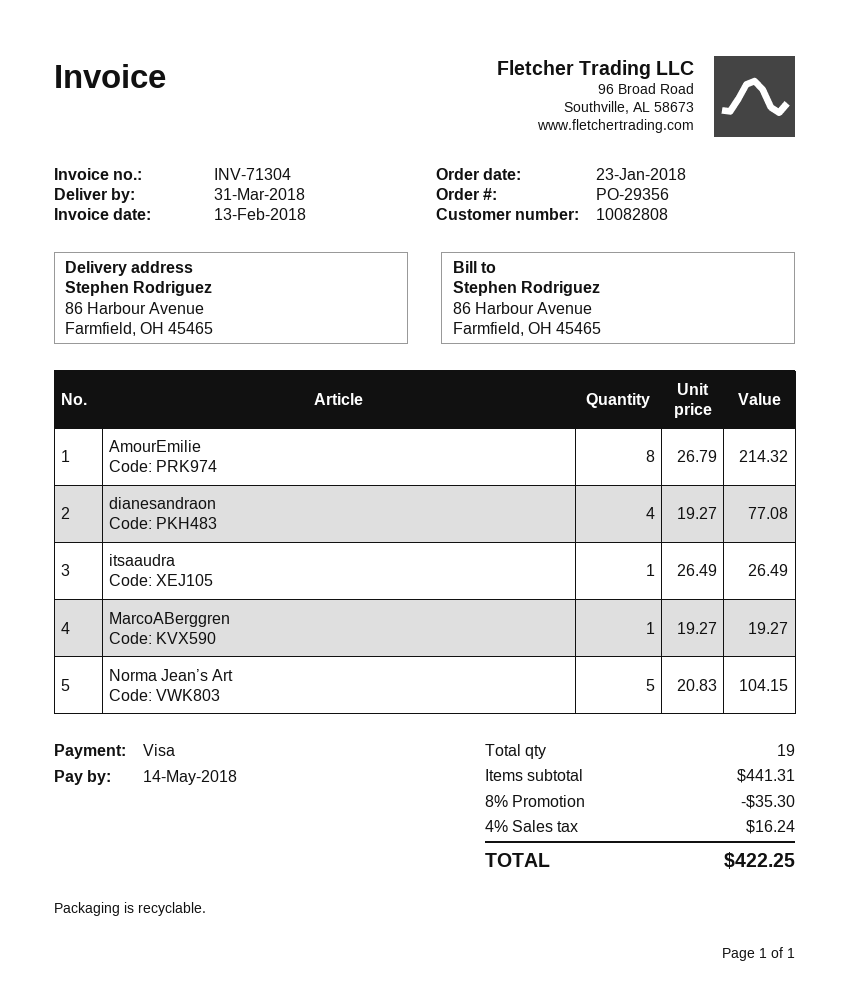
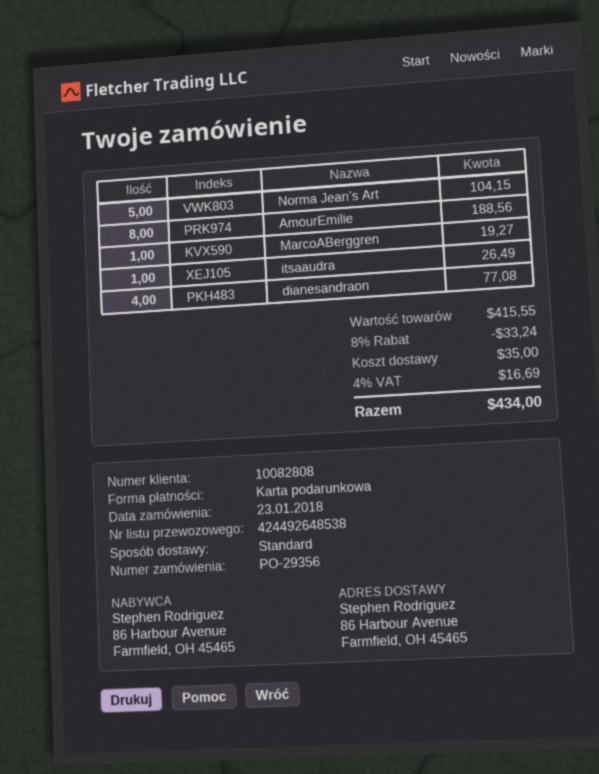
payment method: Visa -> gift card
AmourEmilie: 8 for 214.32 -> 8 for 188.56
subtotal: 441.31 -> 415.55
discount: 8% = 35.30 -> 8% = 33.24
shipping: none -> 35.00
tax: 4% = 16.24 -> 4% = 16.69
total: 422.25 -> 434.00

